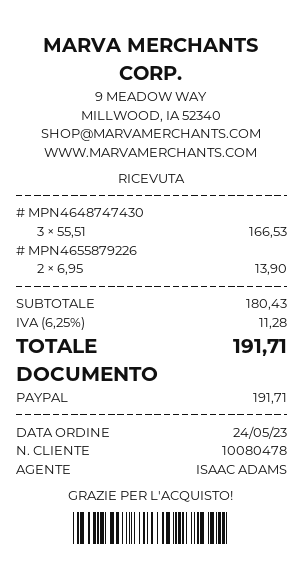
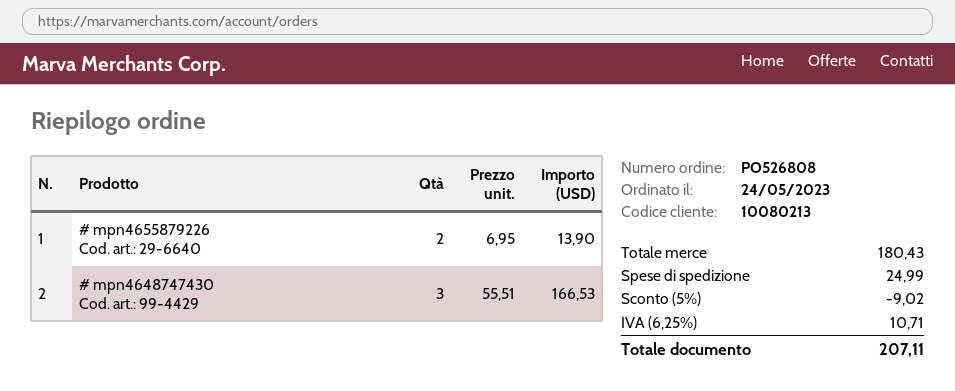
customer number: 10080478 -> 10080213
discount: none -> 5% = 9.02
shipping: none -> 24.99
tax: 6.25% = 11.28 -> 6.25% = 10.71
total: 191.71 -> 207.11

